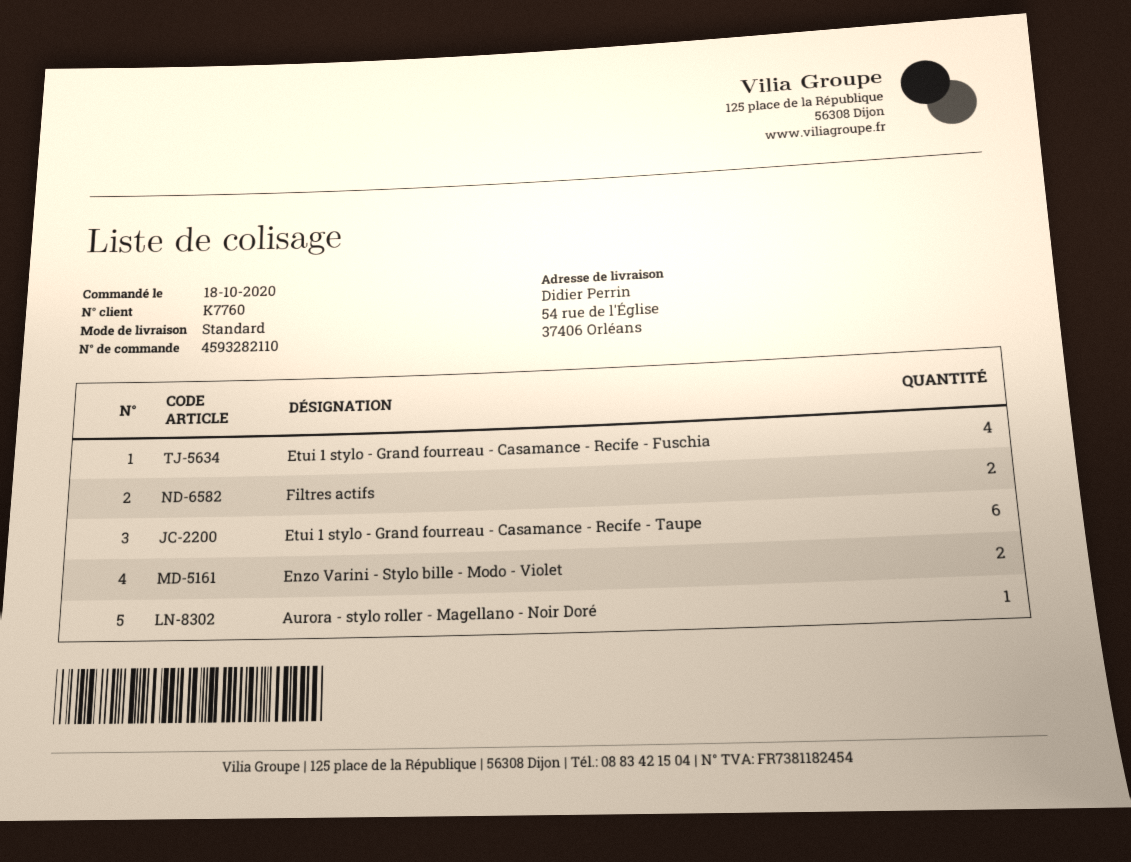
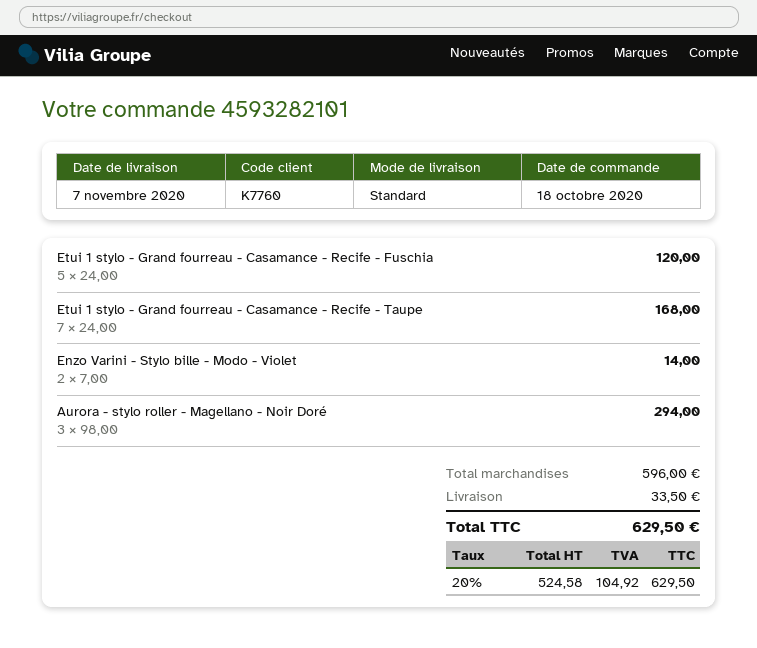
order number: 4593282110 -> 4593282101
Etui 1 stylo - Grand fourreau - Casamance - Recife - Fuschia: 4 -> 5
Filtres actifs: 2 -> none
Etui 1 stylo - Grand fourreau - Casamance - Recife - Taupe: 6 -> 7
Aurora - stylo roller - Magellano - Noir Doré: 1 -> 3

